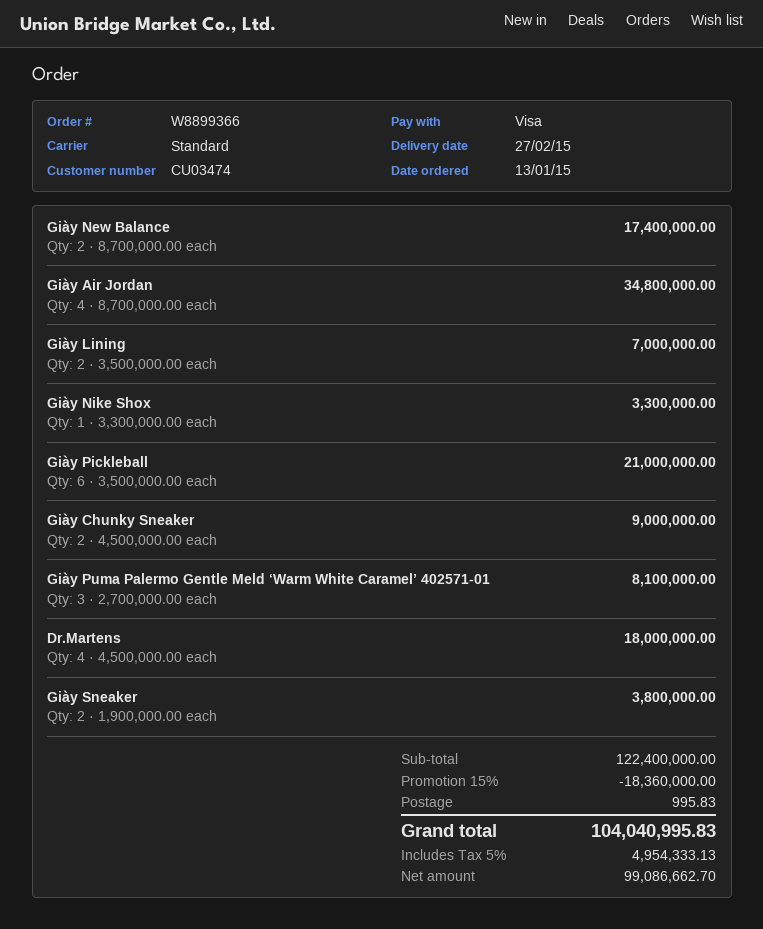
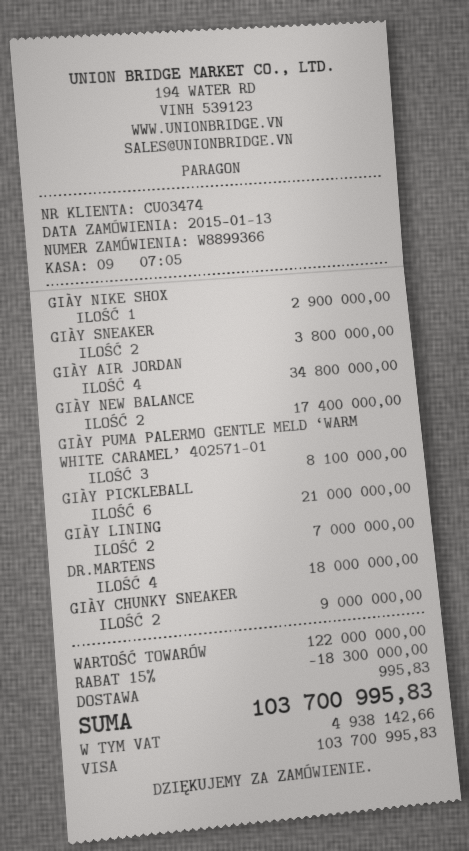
Giày Nike Shox: 1 for 3300000.00 -> 1 for 2900000.00
subtotal: 122400000.00 -> 122000000.00
discount: 15% = 18360000.00 -> 15% = 18300000.00
tax: 4954333.13 -> 4938142.66
total: 104040995.83 -> 103700995.83

